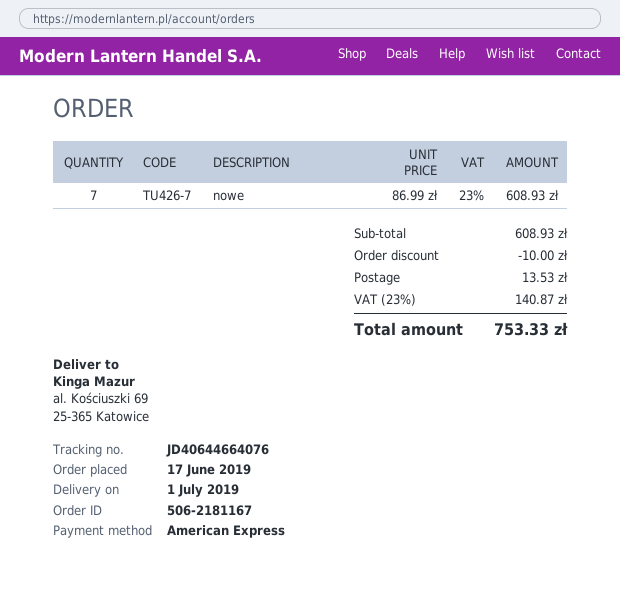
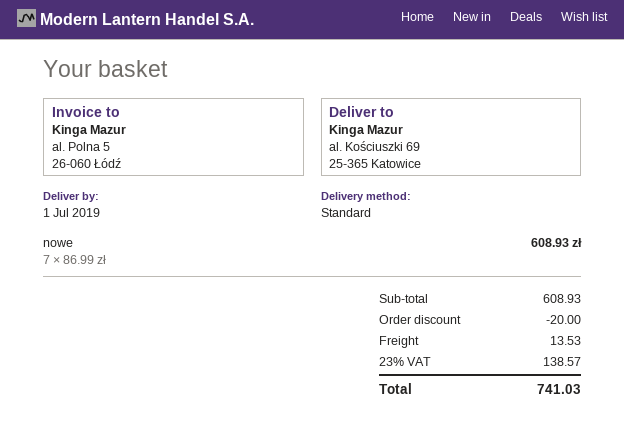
discount: 10.00 -> 20.00
tax: 23% = 140.87 -> 23% = 138.57
total: 753.33 -> 741.03

